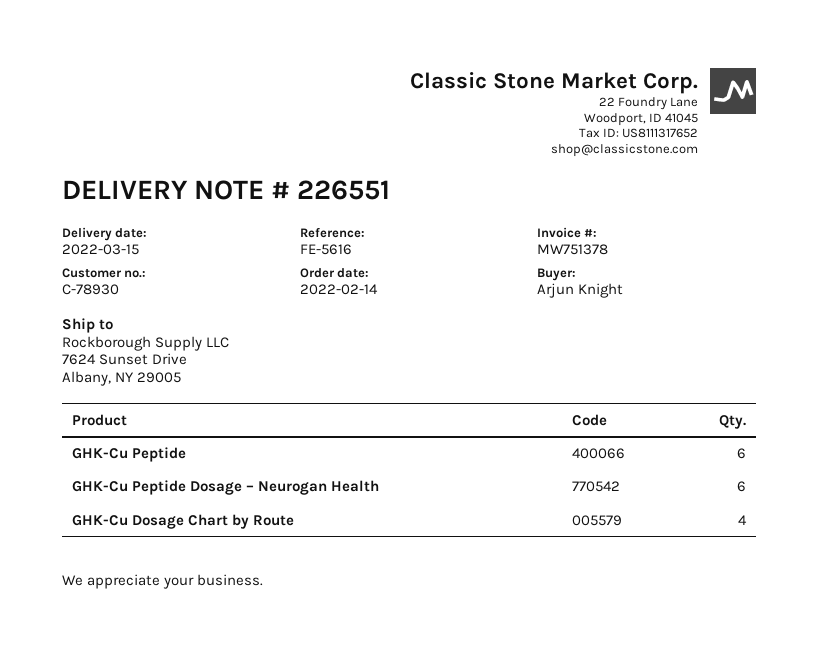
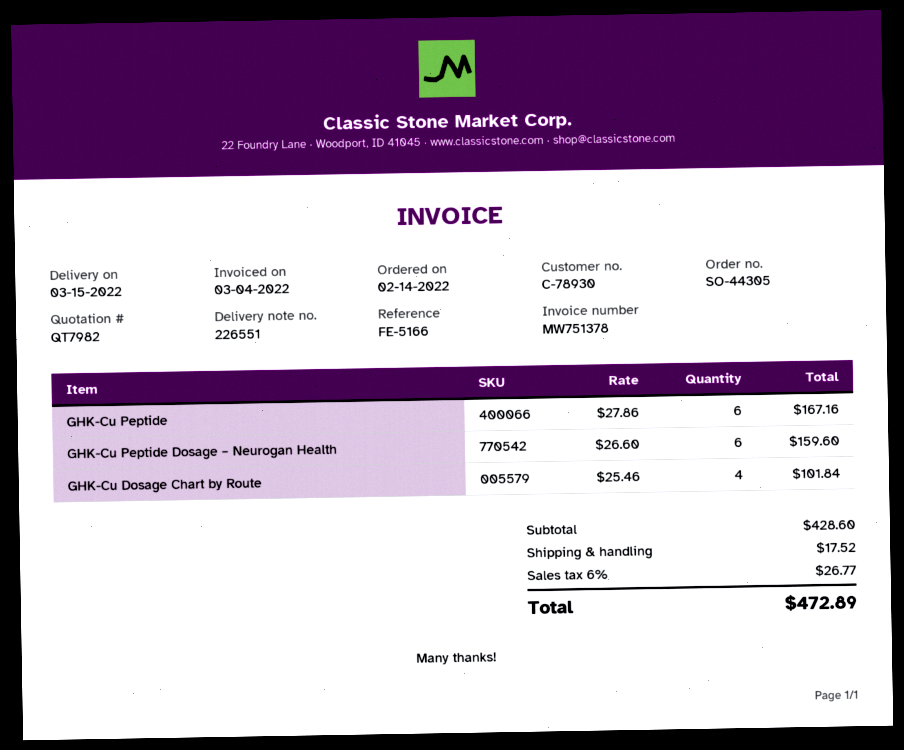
reference: FE-5616 -> FE-5166

